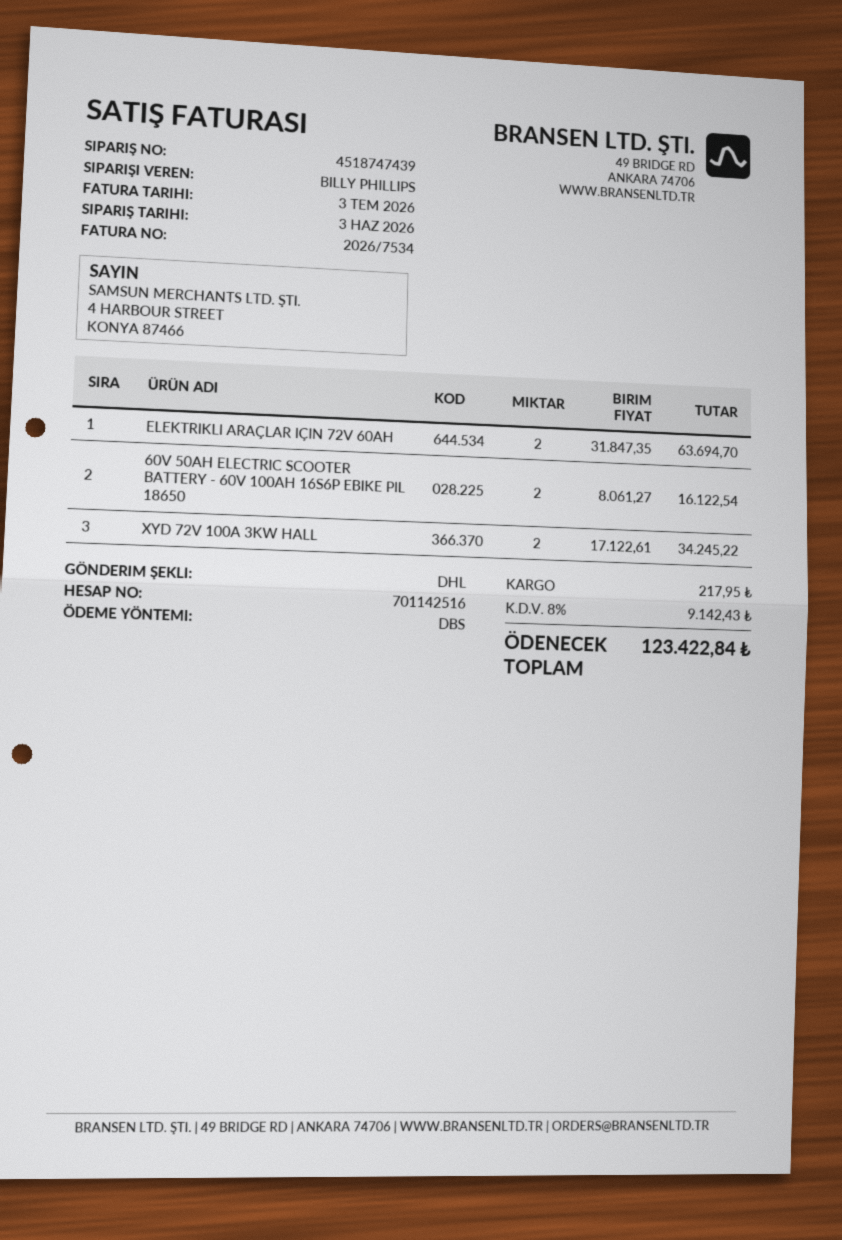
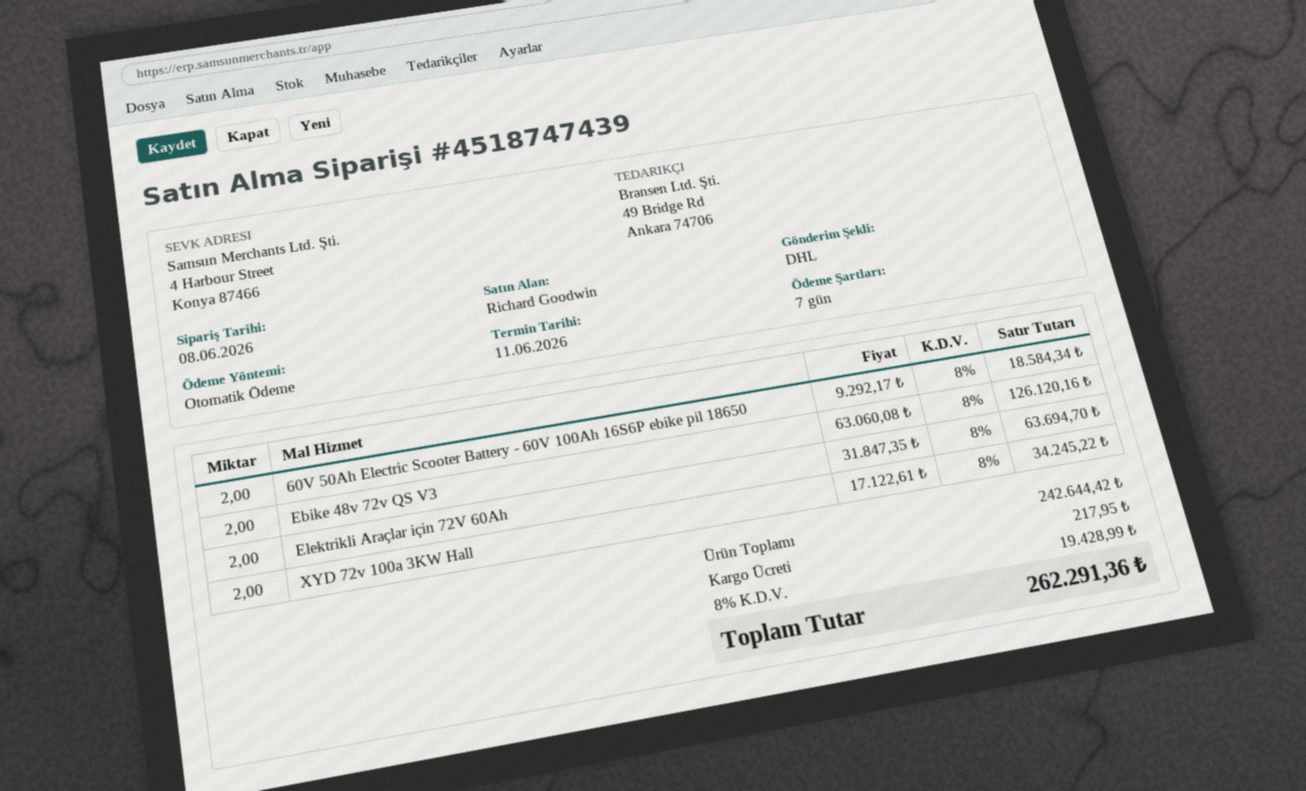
order date: 2026-06-03 -> 2026-06-08
ordered by: BILLY PHILLIPS -> Richard Goodwin
60V 50AH ELECTRIC SCOOTER BATTERY - 60V 100AH 16S6P EBIKE PIL 18650: 2 x 8061.27 = 16122.54 -> 2 x 9292.17 = 18584.34
Ebike 48v 72v QS V3: none -> 2 x 63060.08 = 126120.16
tax: 8% = 9142.43 -> 8% = 19428.99
total: 123422.84 -> 262291.36

